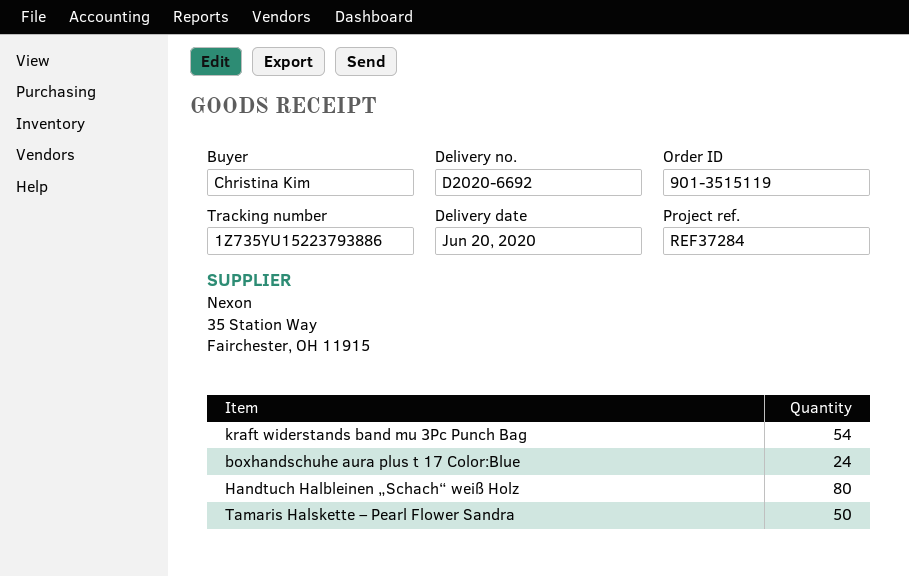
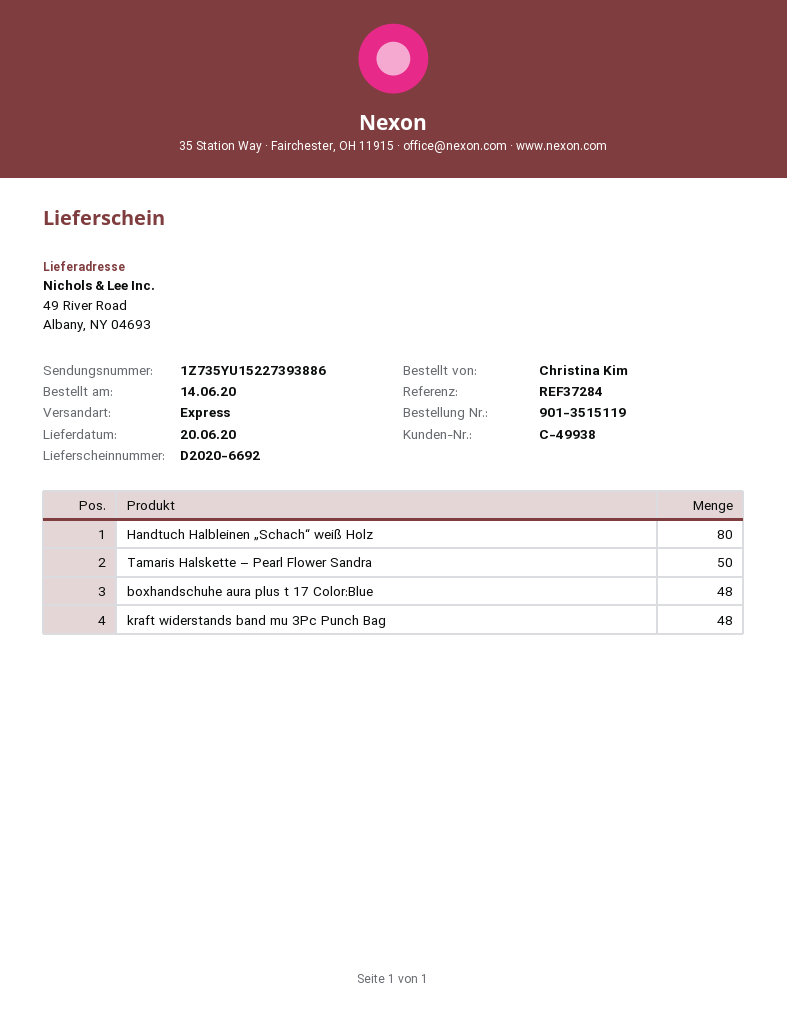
tracking number: 1Z735YU15223793886 -> 1Z735YU15227393886
kraft widerstands band mu 3Pc Punch Bag: 54 -> 48
boxhandschuhe aura plus t 17 Color:Blue: 24 -> 48

